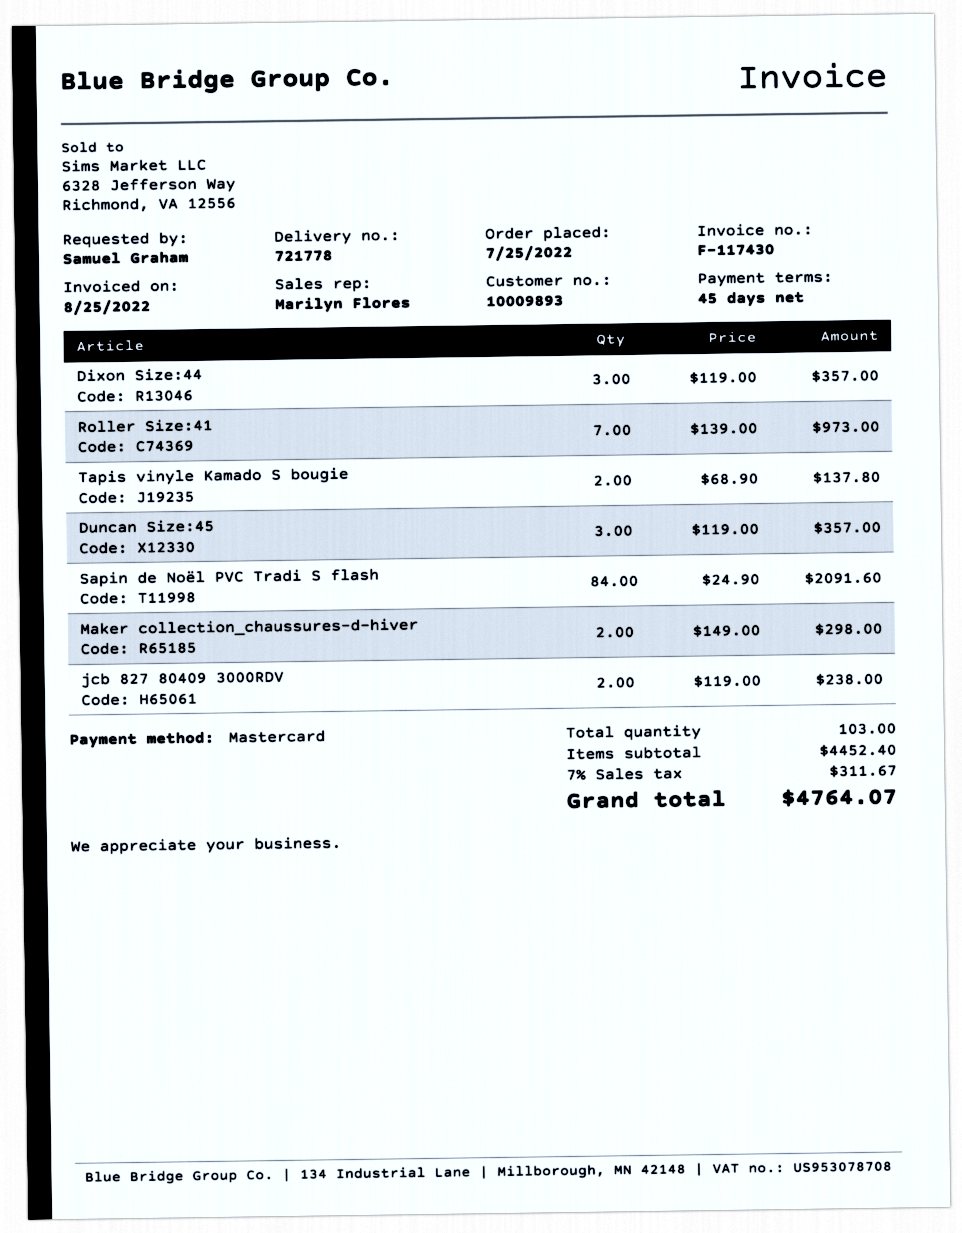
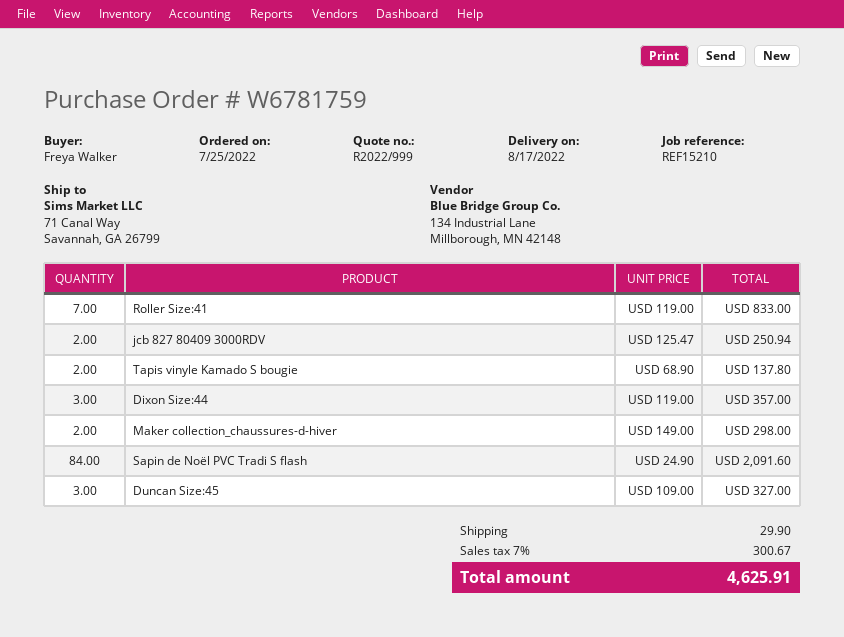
ordered by: Samuel Graham -> Freya Walker
Roller Size:41: 7 x 139.00 = 973.00 -> 7 x 119.00 = 833.00
Duncan Size:45: 3 x 119.00 = 357.00 -> 3 x 109.00 = 327.00
jcb 827 80409 3000RDV: 2 x 119.00 = 238.00 -> 2 x 125.47 = 250.94
shipping: none -> 29.90
tax: 7% = 311.67 -> 7% = 300.67
total: 4764.07 -> 4625.91

